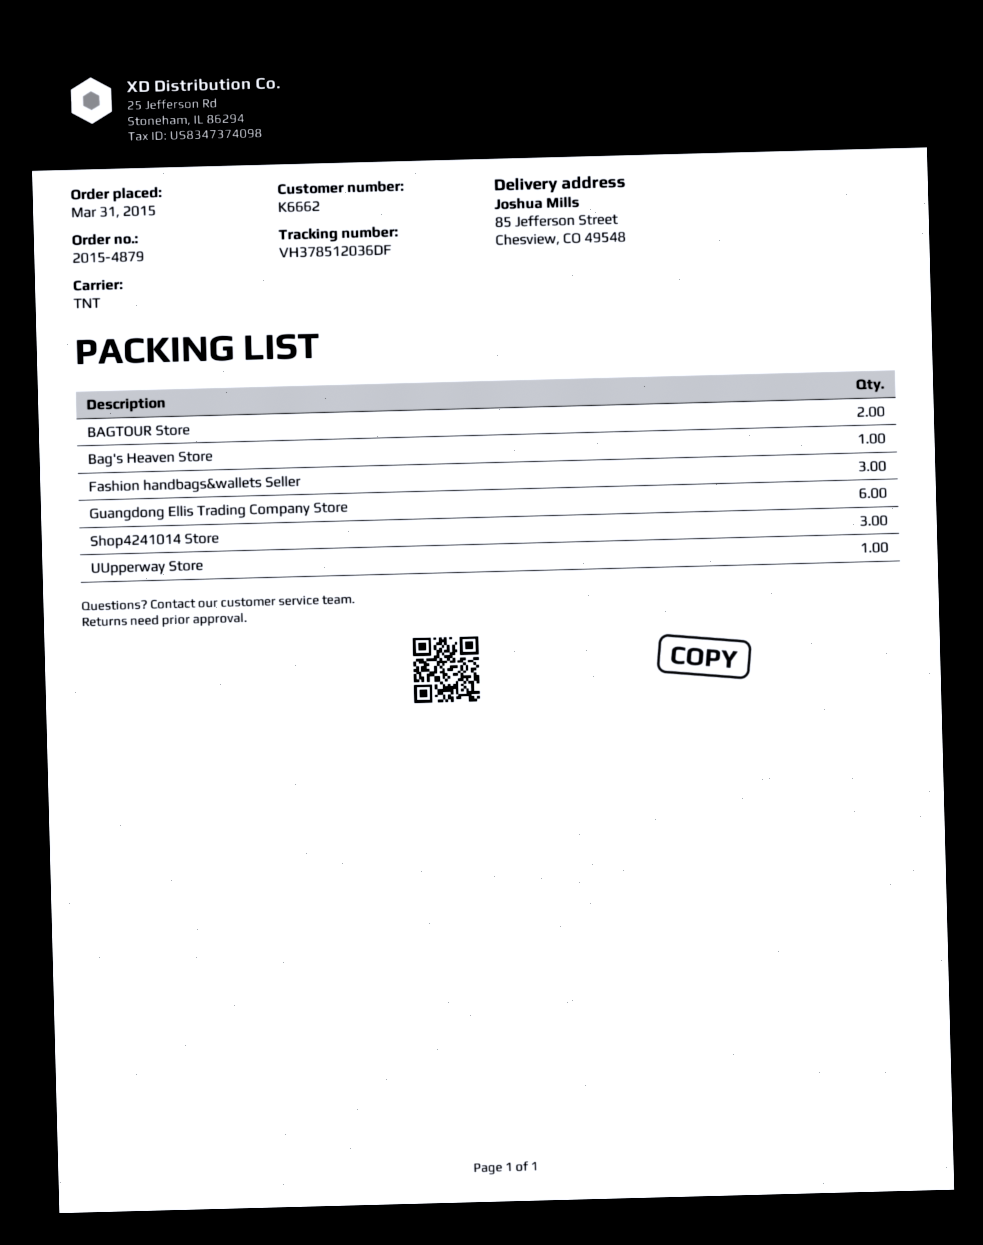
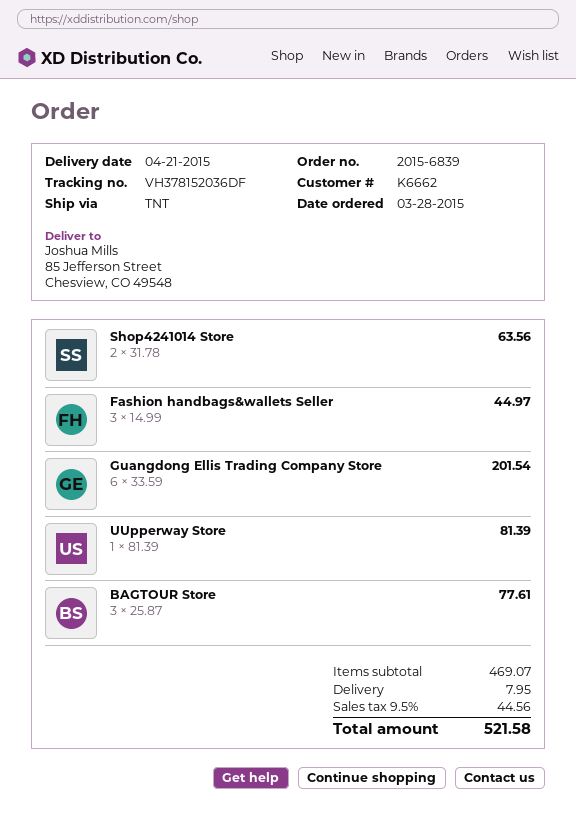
order number: 2015-4879 -> 2015-6839
order date: 2015-03-31 -> 2015-03-28
tracking number: VH378512036DF -> VH378152036DF
BAGTOUR Store: 2 -> 3
Bag's Heaven Store: 1 -> none
Shop4241014 Store: 3 -> 2

